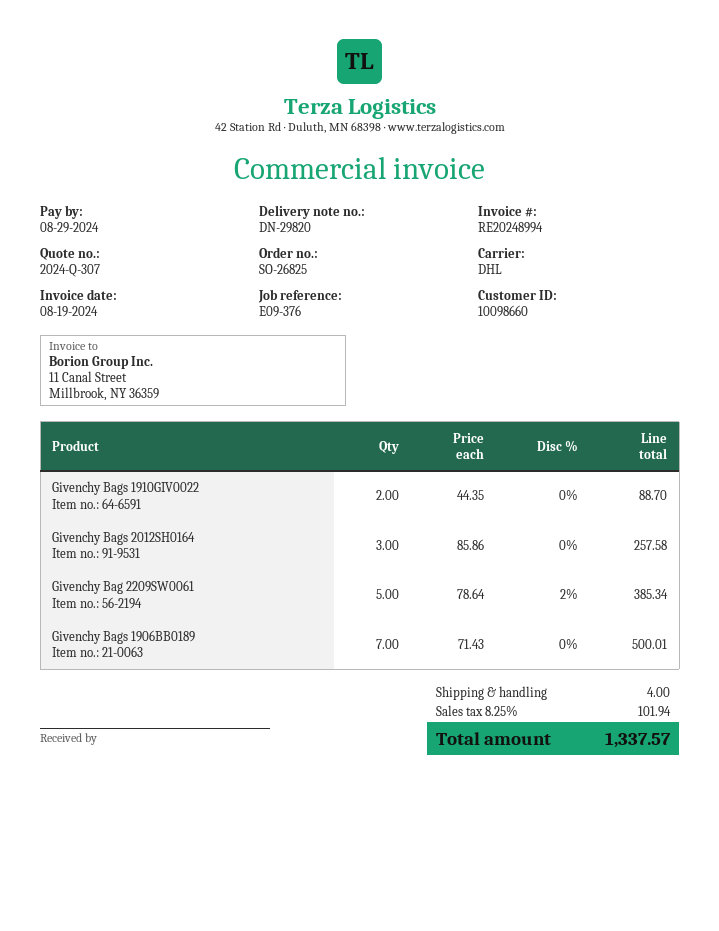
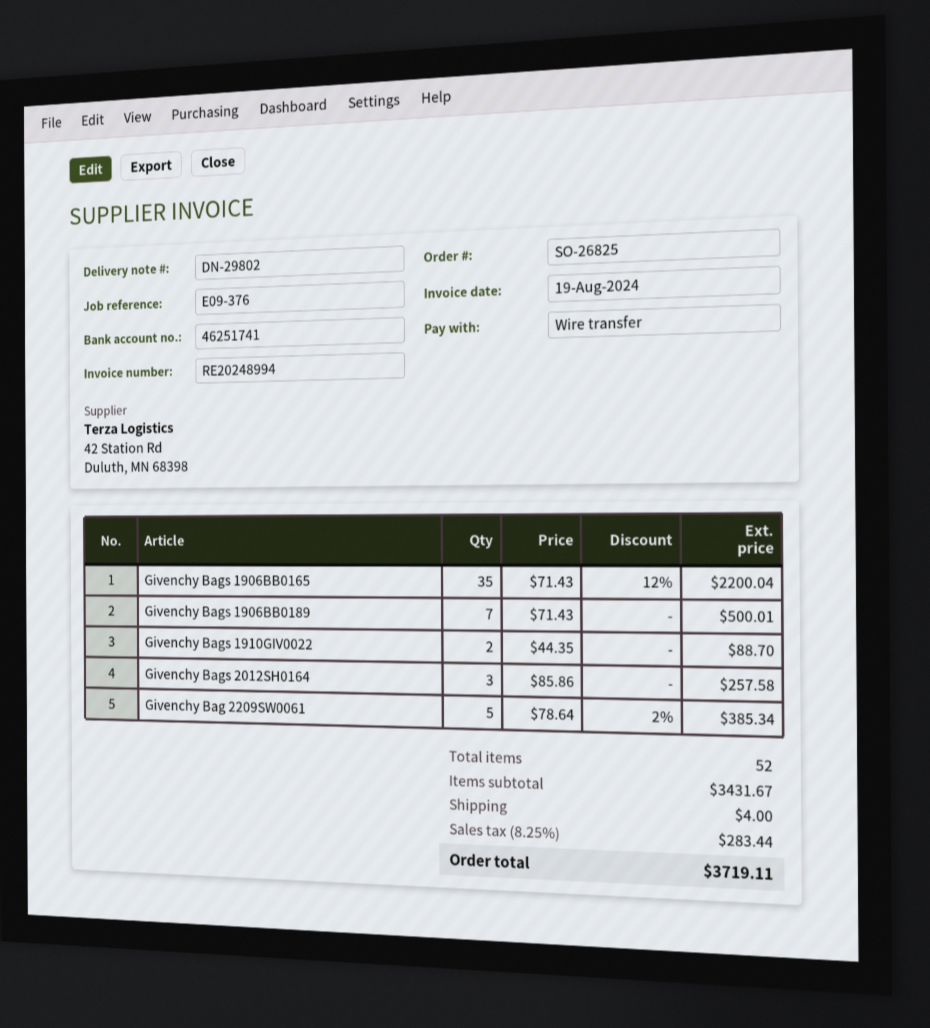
delivery note number: DN-29820 -> DN-29802
Givenchy Bags 1906BB0165: none -> 35 x 71.43 - 12% = 2200.04
tax: 8.25% = 101.94 -> 8.25% = 283.44
total: 1337.57 -> 3719.11

